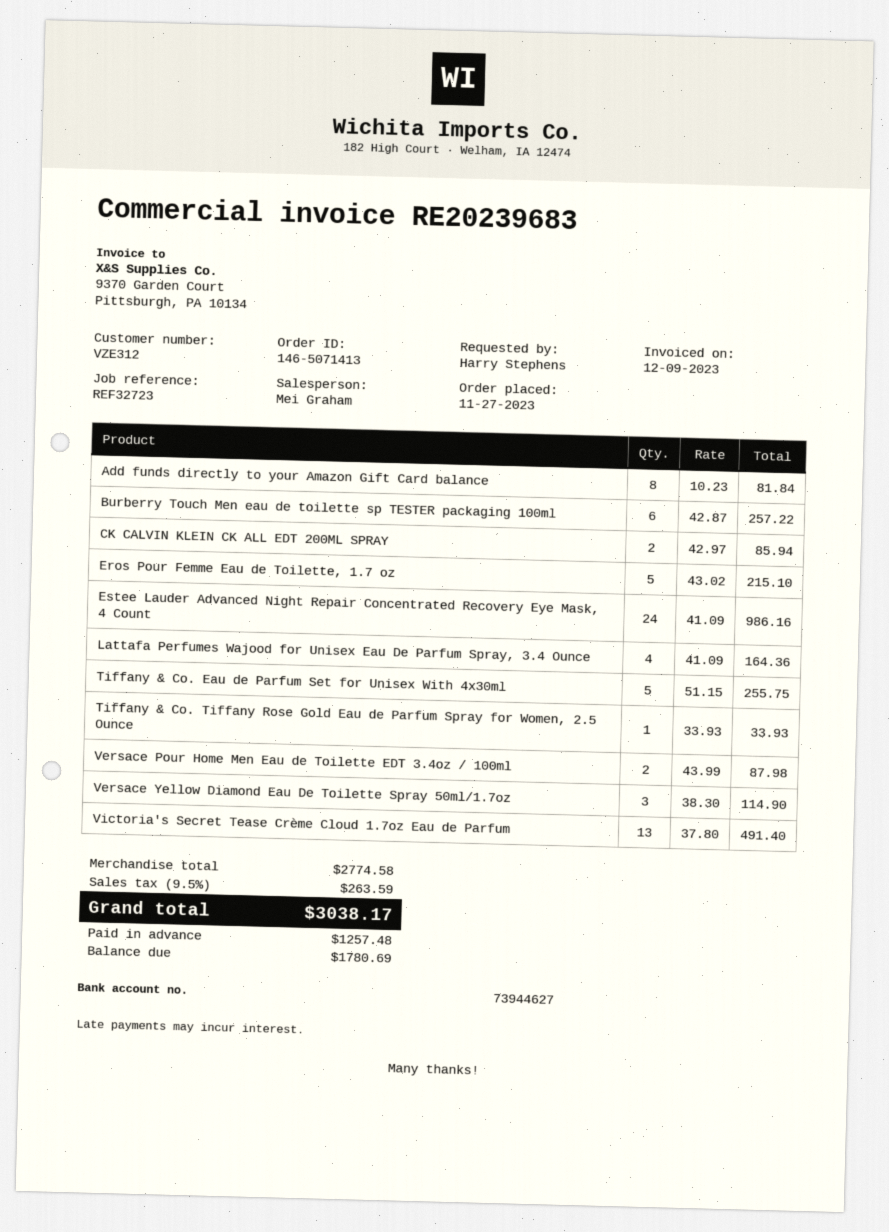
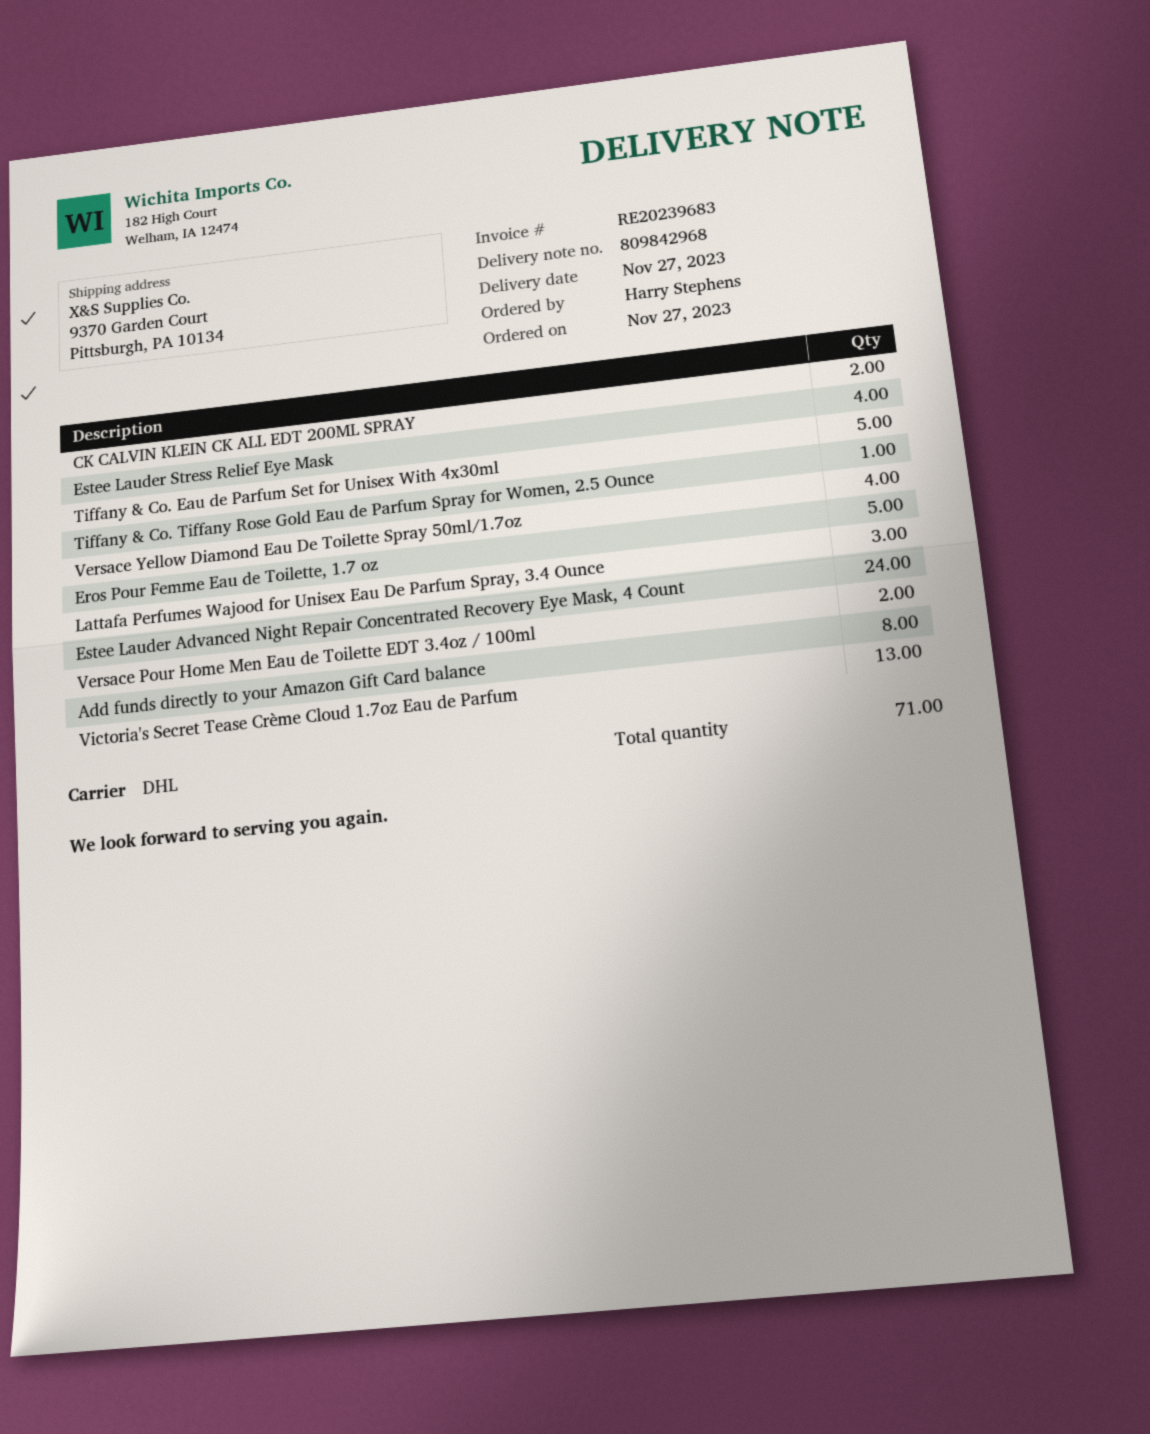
Burberry Touch Men eau de toilette sp TESTER packaging 100ml: 6 -> none
Lattafa Perfumes Wajood for Unisex Eau De Parfum Spray, 3.4 Ounce: 4 -> 3
Versace Yellow Diamond Eau De Toilette Spray 50ml/1.7oz: 3 -> 4
Estee Lauder Stress Relief Eye Mask: none -> 4

